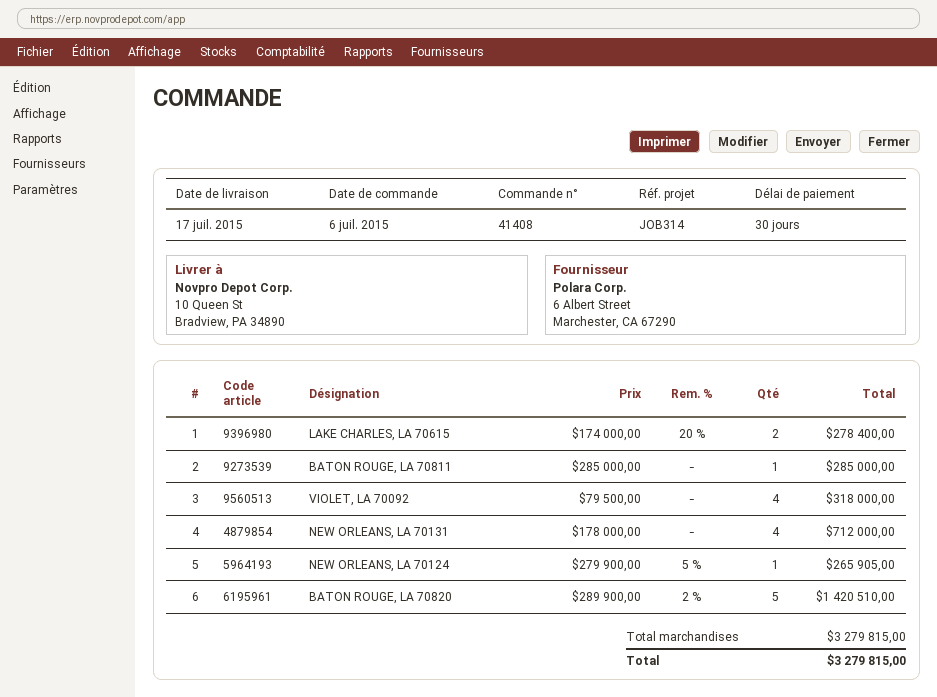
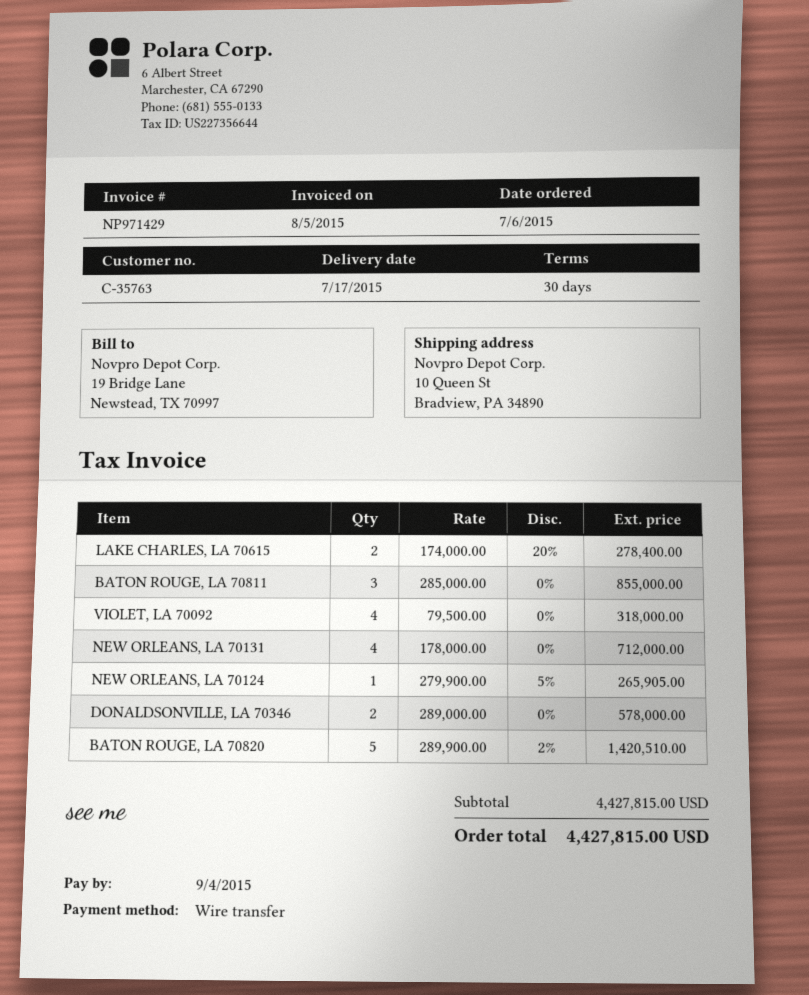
BATON ROUGE, LA 70811: 1 x 285000.00 = 285000.00 -> 3 x 285000.00 = 855000.00
DONALDSONVILLE, LA 70346: none -> 2 x 289000.00 = 578000.00
subtotal: 3279815.00 -> 4427815.00
total: 3279815.00 -> 4427815.00

